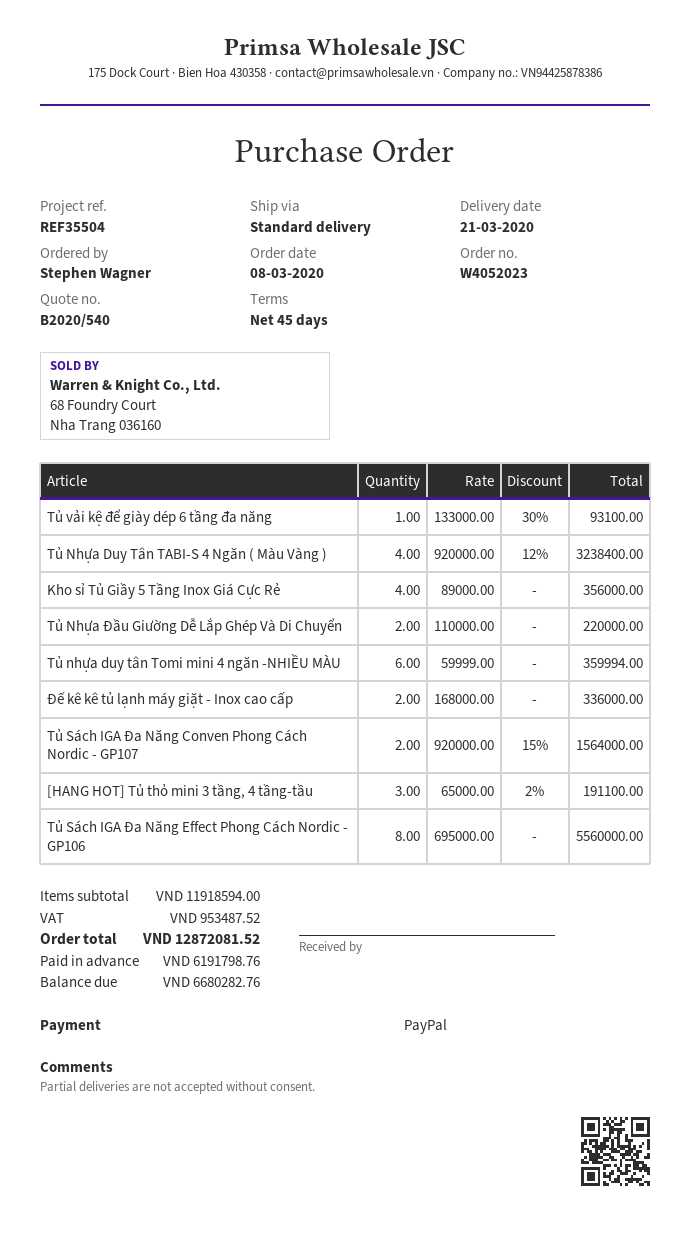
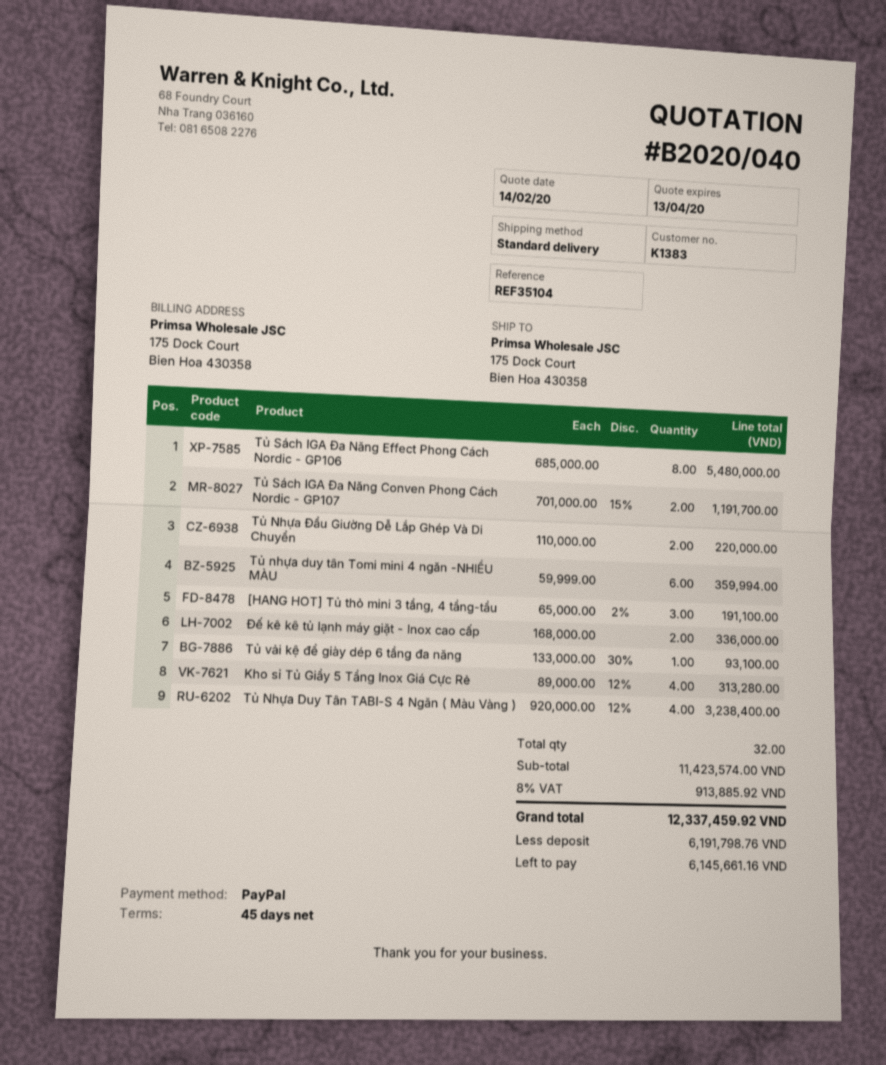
quote number: B2020/540 -> B2020/040
reference: REF35504 -> REF35104
Kho sỉ Tủ Giầy 5 Tầng Inox Giá Cực Rẻ: 4 x 89000.00 = 356000.00 -> 4 x 89000.00 - 12% = 313280.00
Tủ Sách IGA Đa Năng Conven Phong Cách Nordic - GP107: 2 x 920000.00 - 15% = 1564000.00 -> 2 x 701000.00 - 15% = 1191700.00
Tủ Sách IGA Đa Năng Effect Phong Cách Nordic - GP106: 8 x 695000.00 = 5560000.00 -> 8 x 685000.00 = 5480000.00
subtotal: 11918594.00 -> 11423574.00
tax: 953487.52 -> 913885.92
total: 12872081.52 -> 12337459.92
balance: 6680282.76 -> 6145661.16

